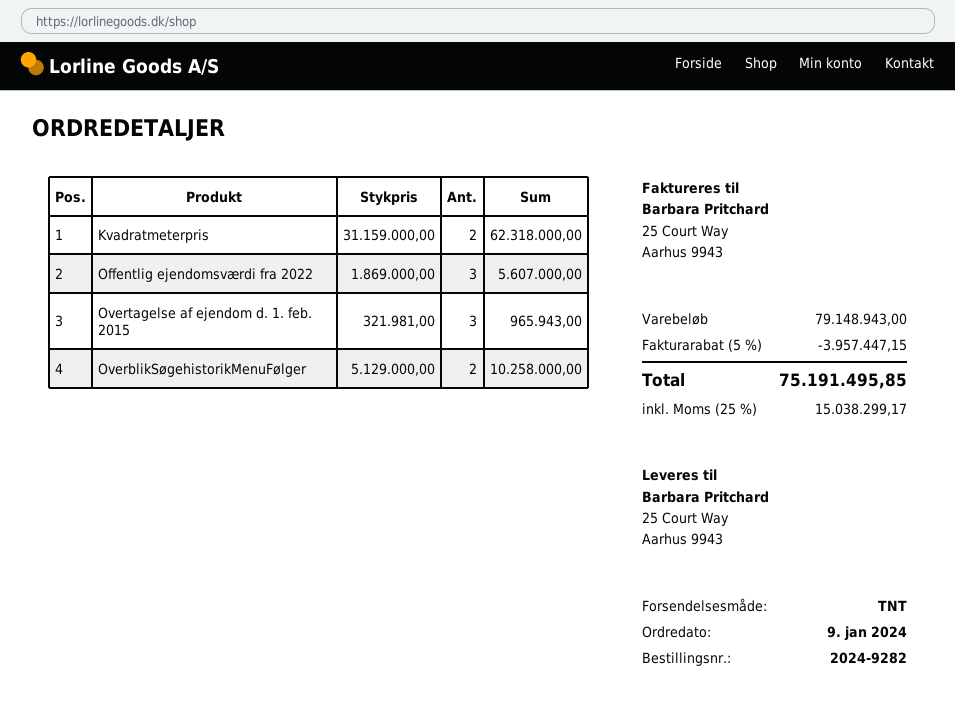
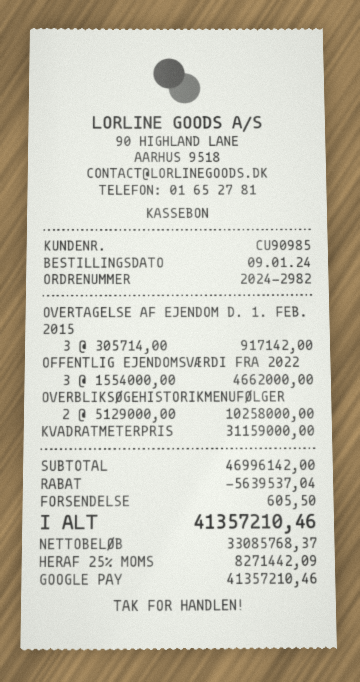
order number: 2024-9282 -> 2024-2982
Kvadratmeterpris: 2 x 31159000.00 = 62318000.00 -> 1 x 31159000.00 = 31159000.00
Offentlig ejendomsværdi fra 2022: 3 x 1869000.00 = 5607000.00 -> 3 x 1554000.00 = 4662000.00
Overtagelse af ejendom d. 1. feb. 2015: 3 x 321981.00 = 965943.00 -> 3 x 305714.00 = 917142.00
subtotal: 79148943.00 -> 46996142.00
discount: 3957447.15 -> 5639537.04
shipping: none -> 605.50
tax: 25% = 15038299.17 -> 25% = 8271442.09
total: 75191495.85 -> 41357210.46

